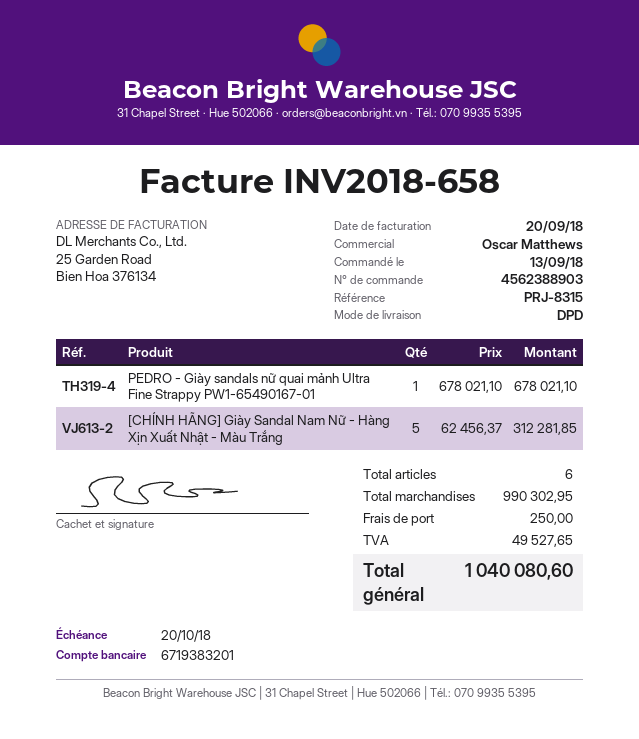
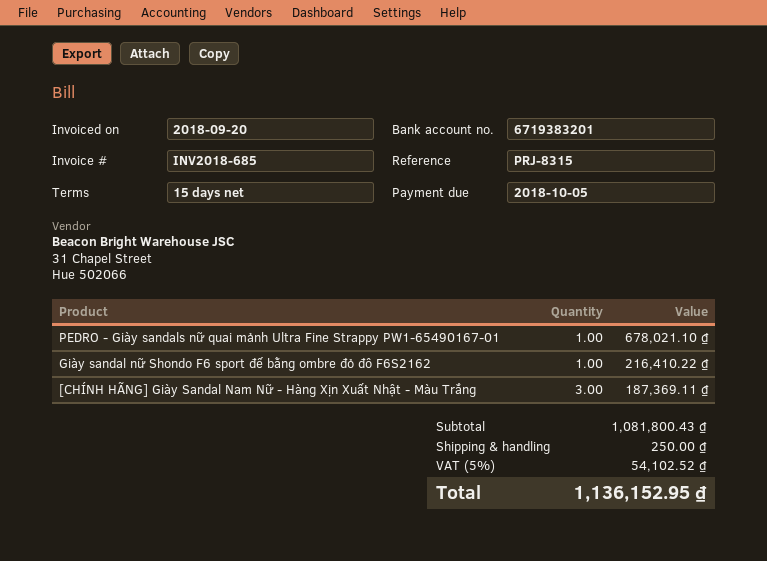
invoice number: INV2018-658 -> INV2018-685
due date: 2018-10-20 -> 2018-10-05
[CHÍNH HÃNG] Giày Sandal Nam Nữ - Hàng Xịn Xuất Nhật - Màu Trắng: 5 for 312281.85 -> 3 for 187369.11
Giày sandal nữ Shondo F6 sport đế bằng ombre đỏ đô F6S2162: none -> 1 for 216410.22
subtotal: 990302.95 -> 1081800.43
tax: 49527.65 -> 54102.52
total: 1040080.60 -> 1136152.95

